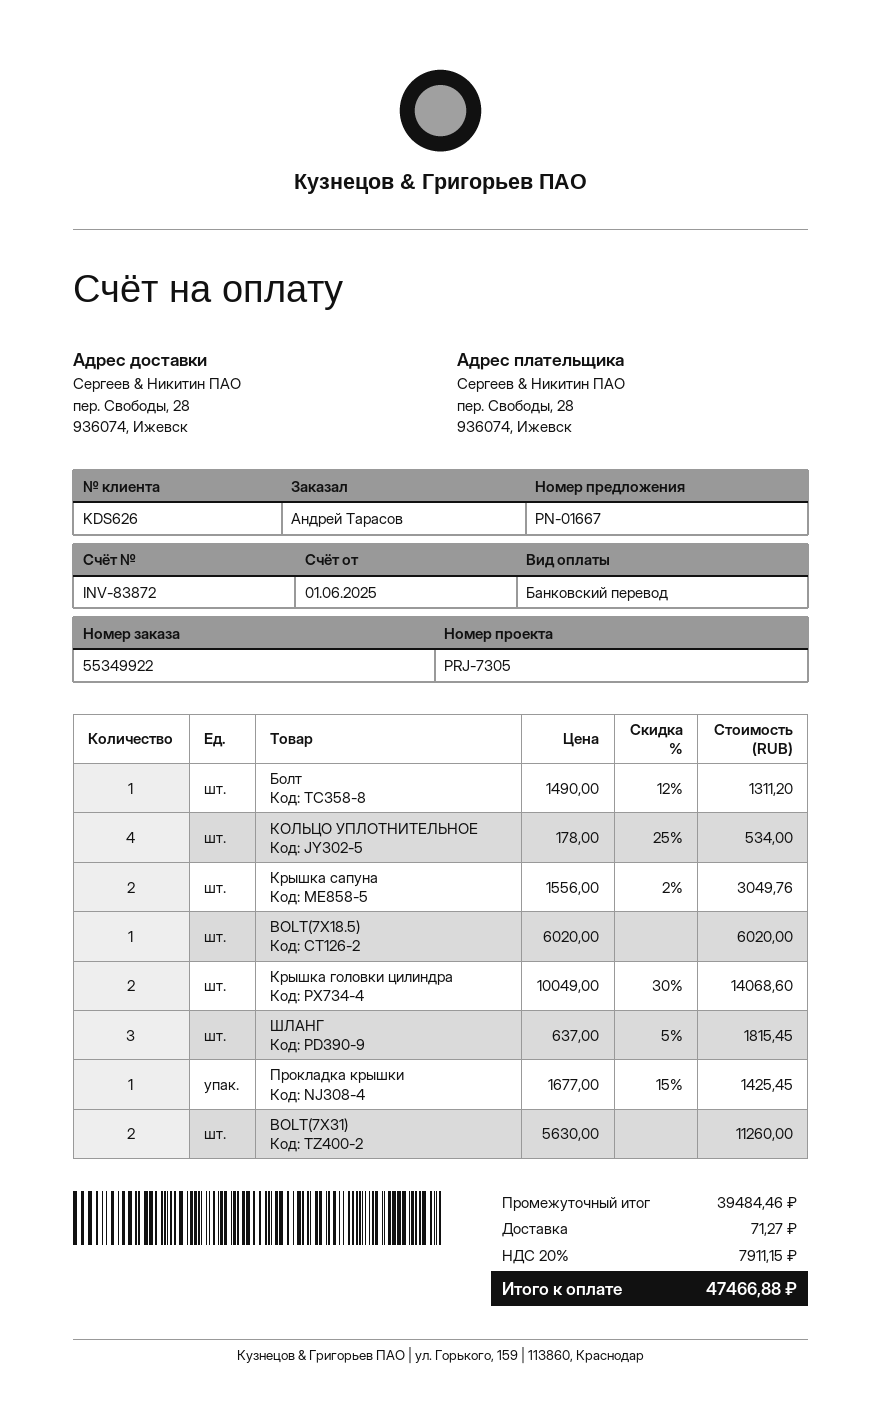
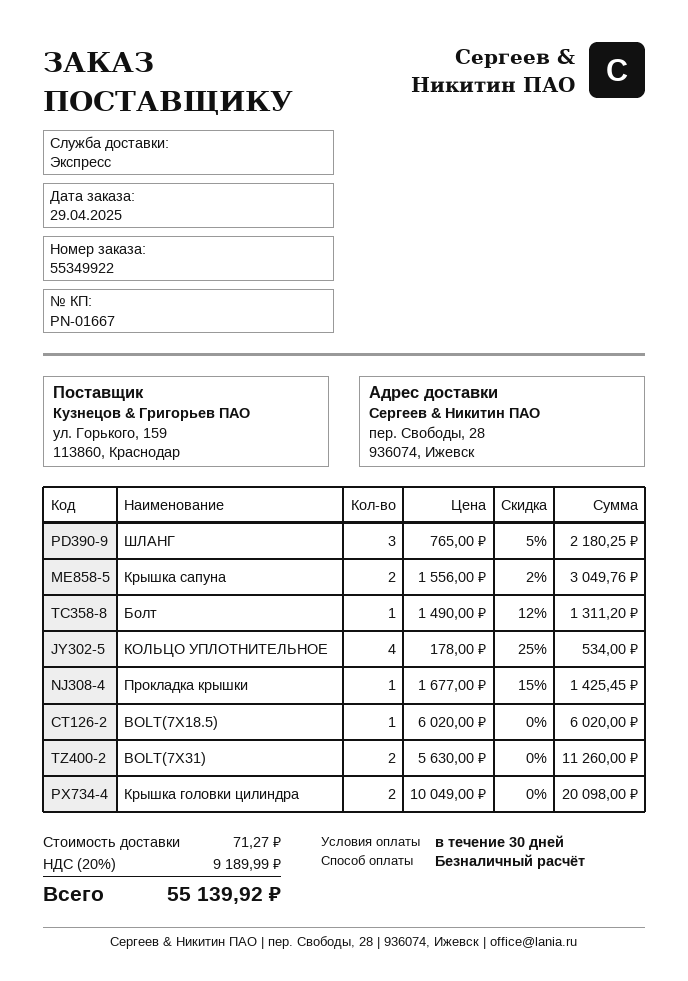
Крышка головки цилиндра: 2 x 10049.00 - 30% = 14068.60 -> 2 x 10049.00 = 20098.00
ШЛАНГ: 3 x 637.00 - 5% = 1815.45 -> 3 x 765.00 - 5% = 2180.25
tax: 20% = 7911.15 -> 20% = 9189.99
total: 47466.88 -> 55139.92

